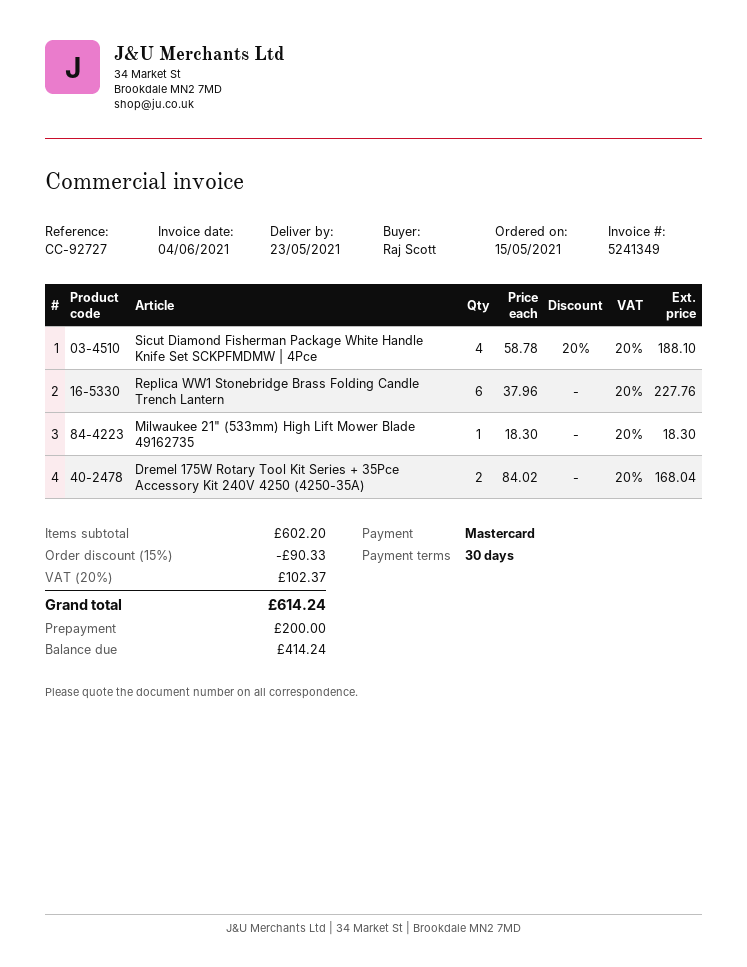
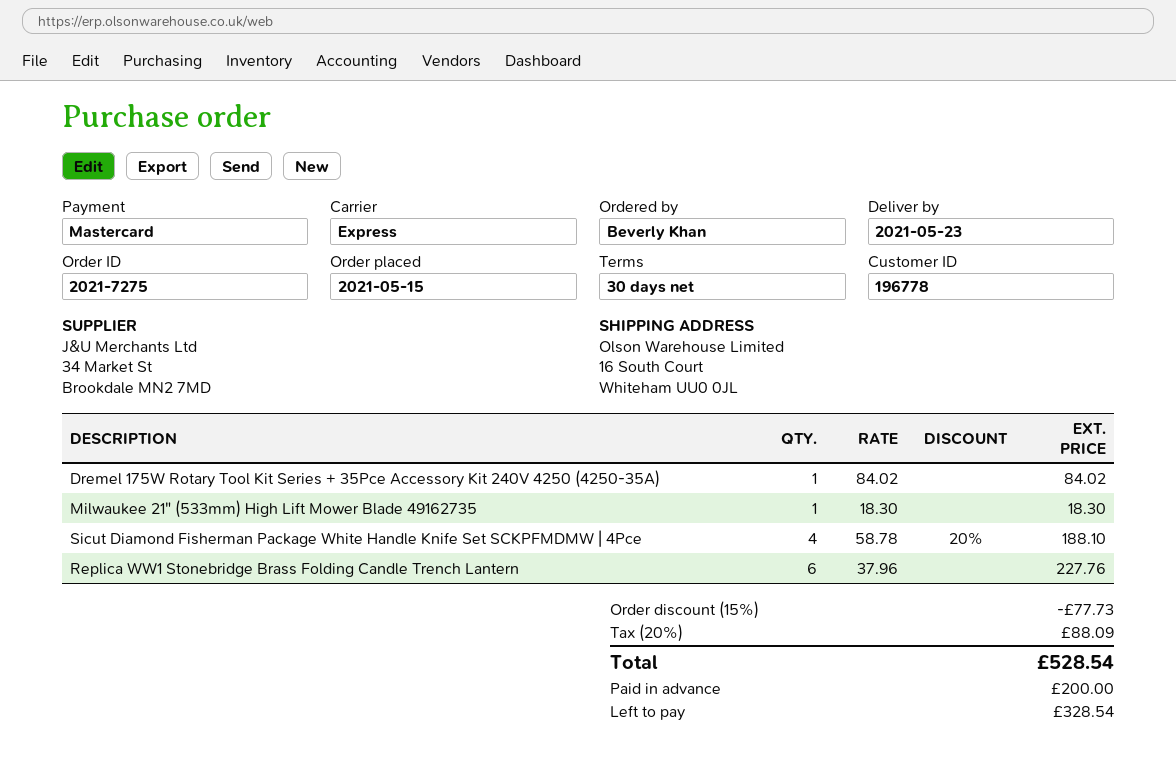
ordered by: Raj Scott -> Beverly Khan
Dremel 175W Rotary Tool Kit Series + 35Pce Accessory Kit 240V 4250 (4250-35A): 2 x 84.02 = 168.04 -> 1 x 84.02 = 84.02
discount: 15% = 90.33 -> 15% = 77.73
tax: 20% = 102.37 -> 20% = 88.09
total: 614.24 -> 528.54
balance: 414.24 -> 328.54

